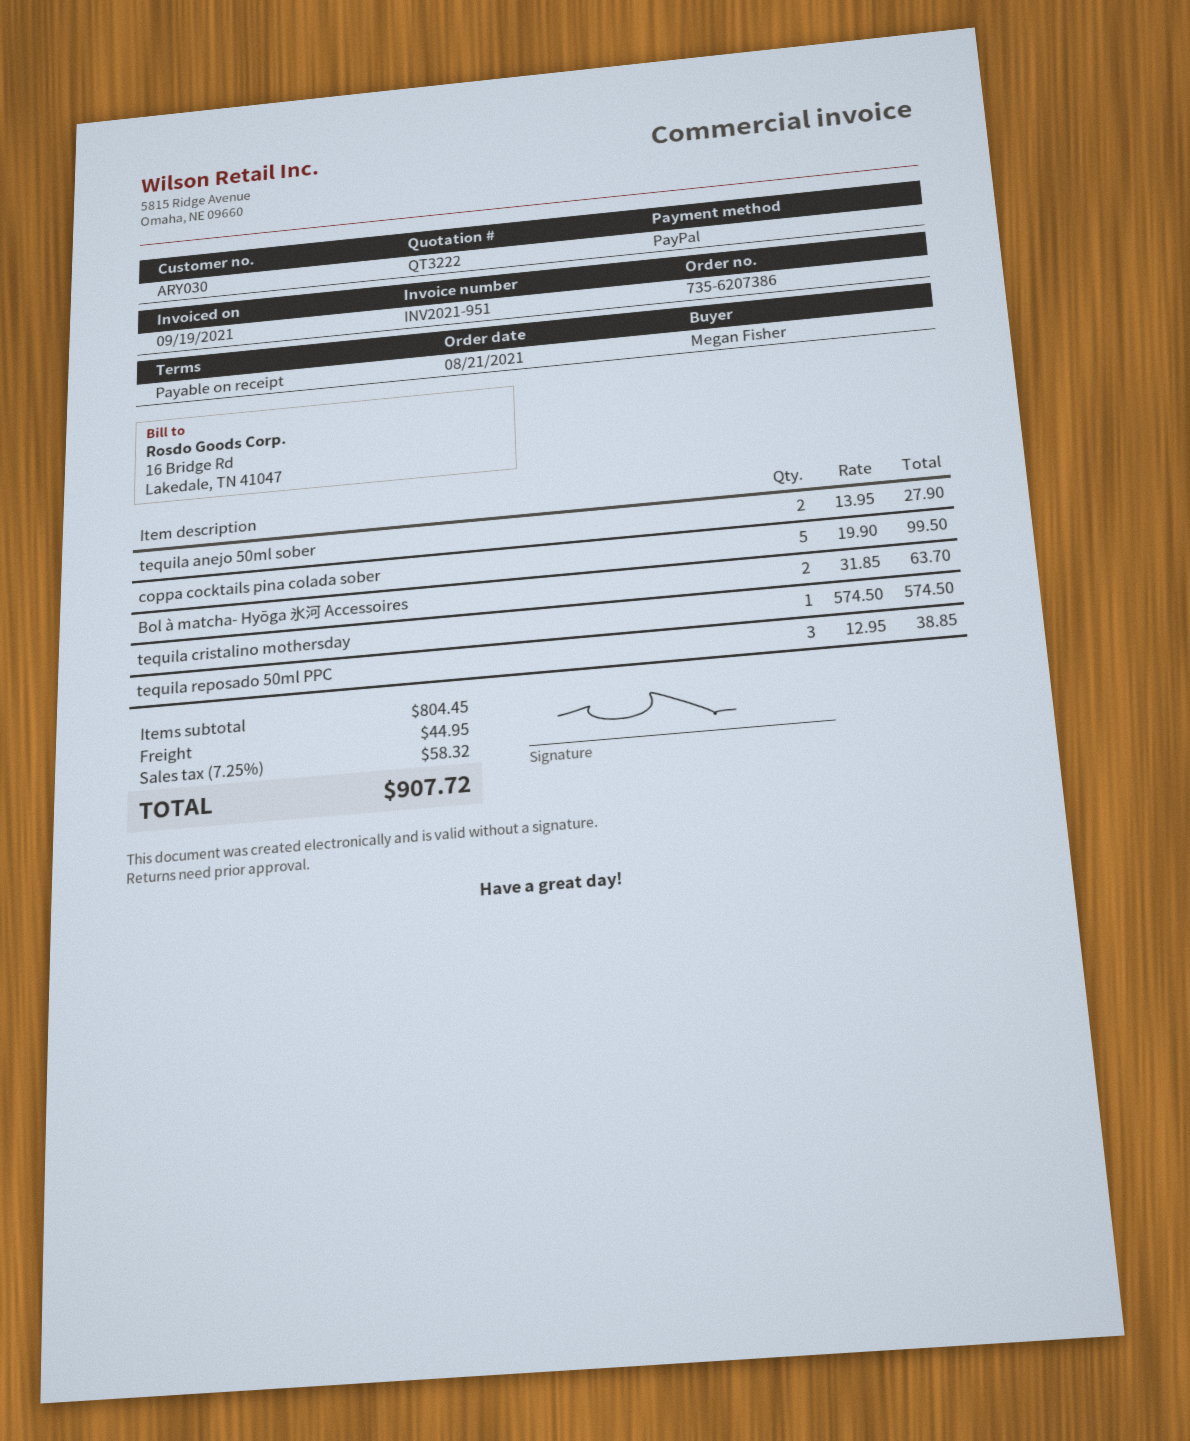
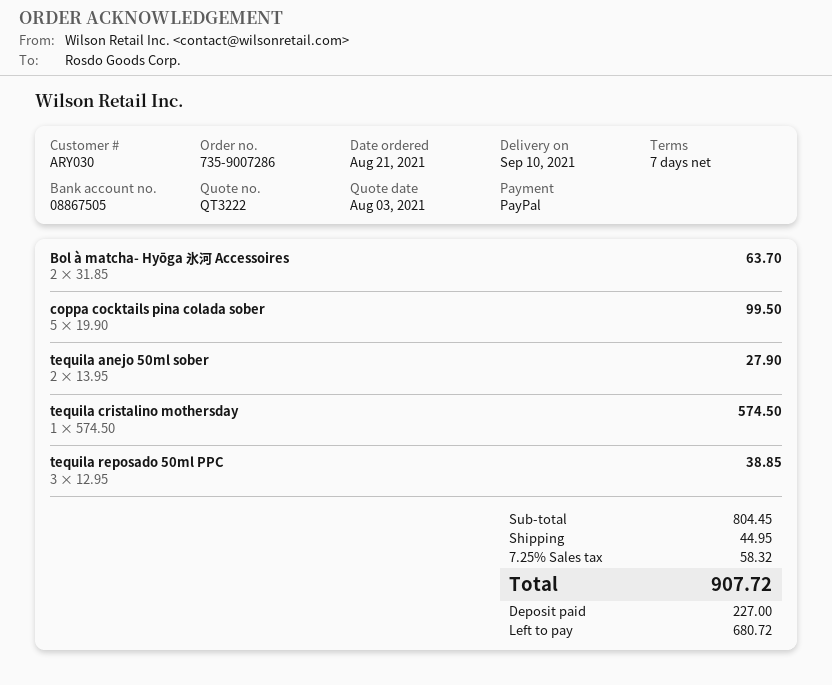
order number: 735-6207386 -> 735-9007286
payment terms: on receipt -> 7 days

